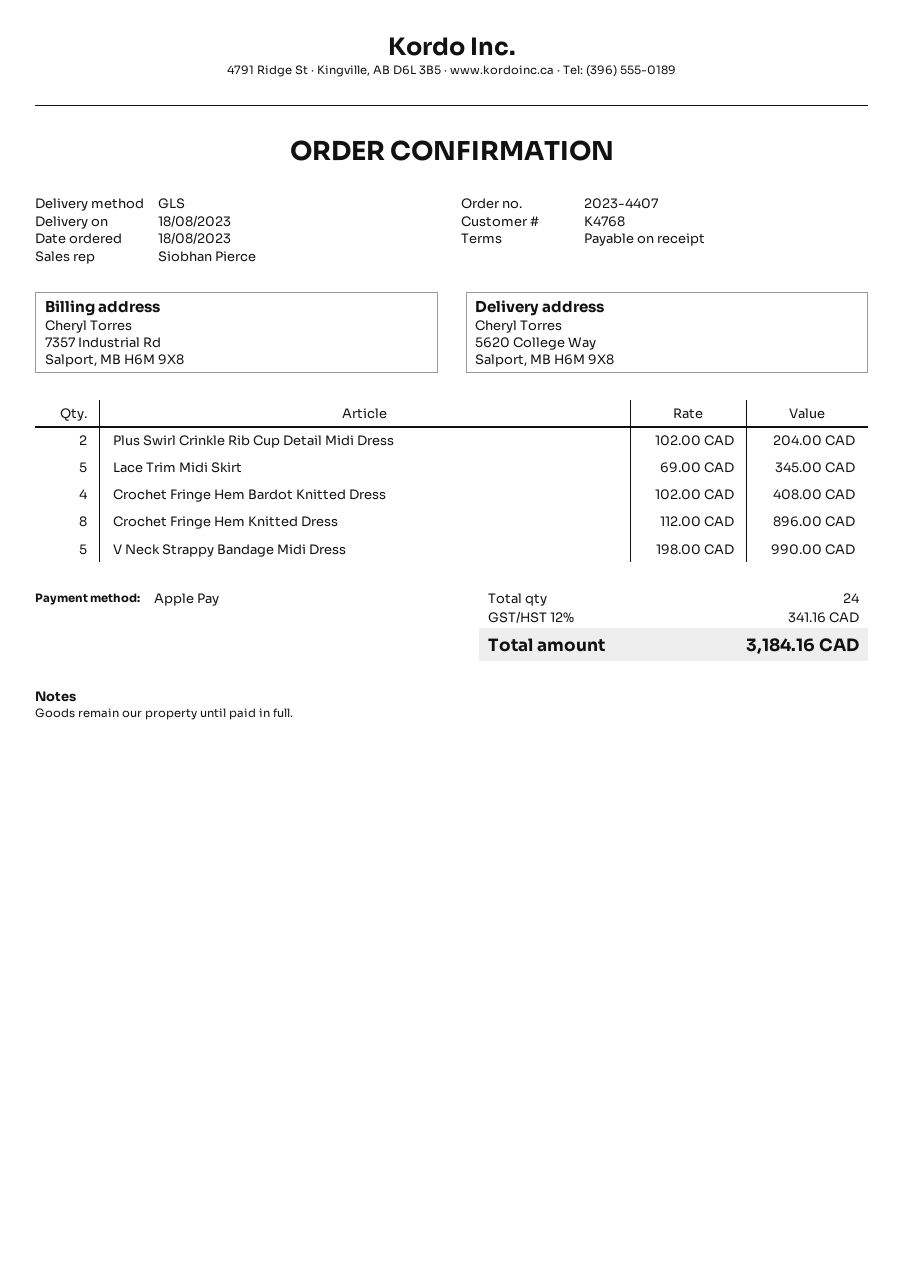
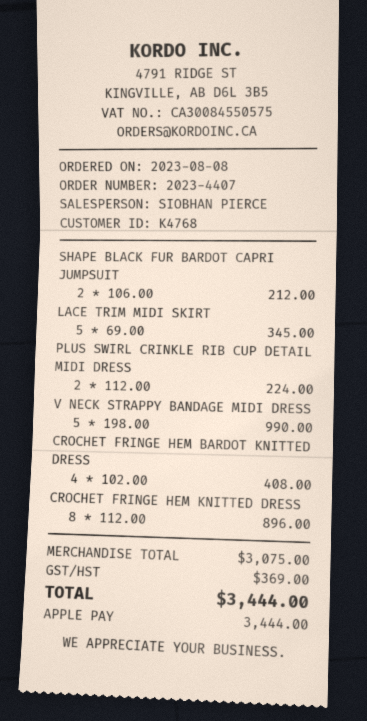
order date: 2023-08-18 -> 2023-08-08
Plus Swirl Crinkle Rib Cup Detail Midi Dress: 2 x 102.00 = 204.00 -> 2 x 112.00 = 224.00
SHAPE BLACK FUR BARDOT CAPRI JUMPSUIT: none -> 2 x 106.00 = 212.00
tax: 341.16 -> 369.00
total: 3184.16 -> 3444.00

